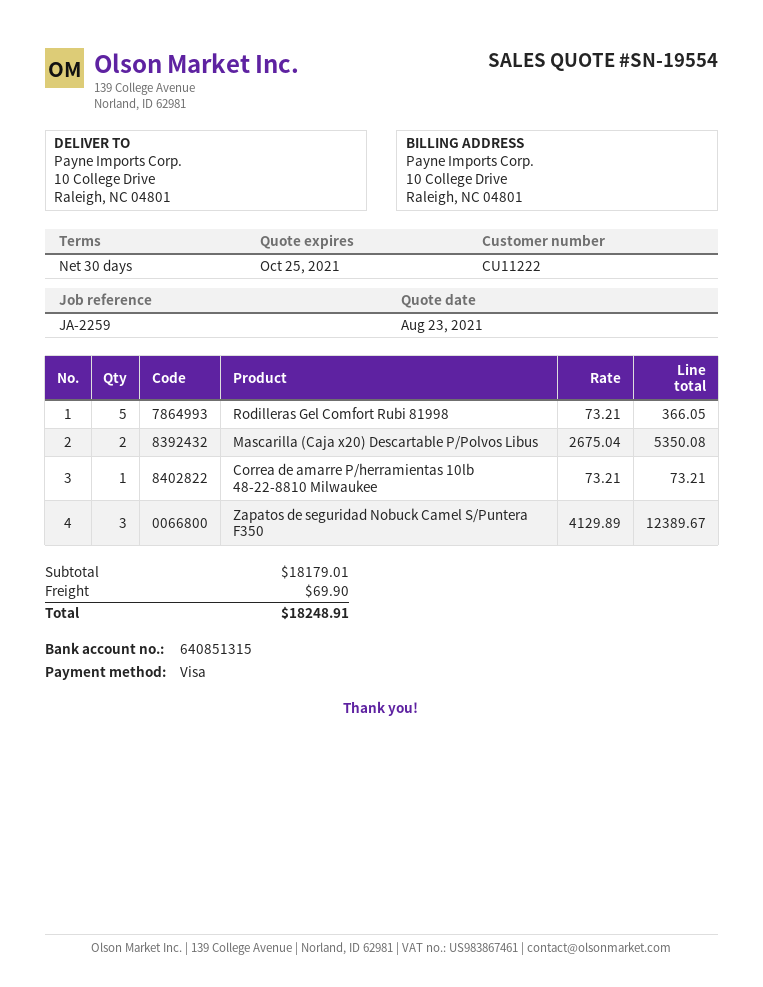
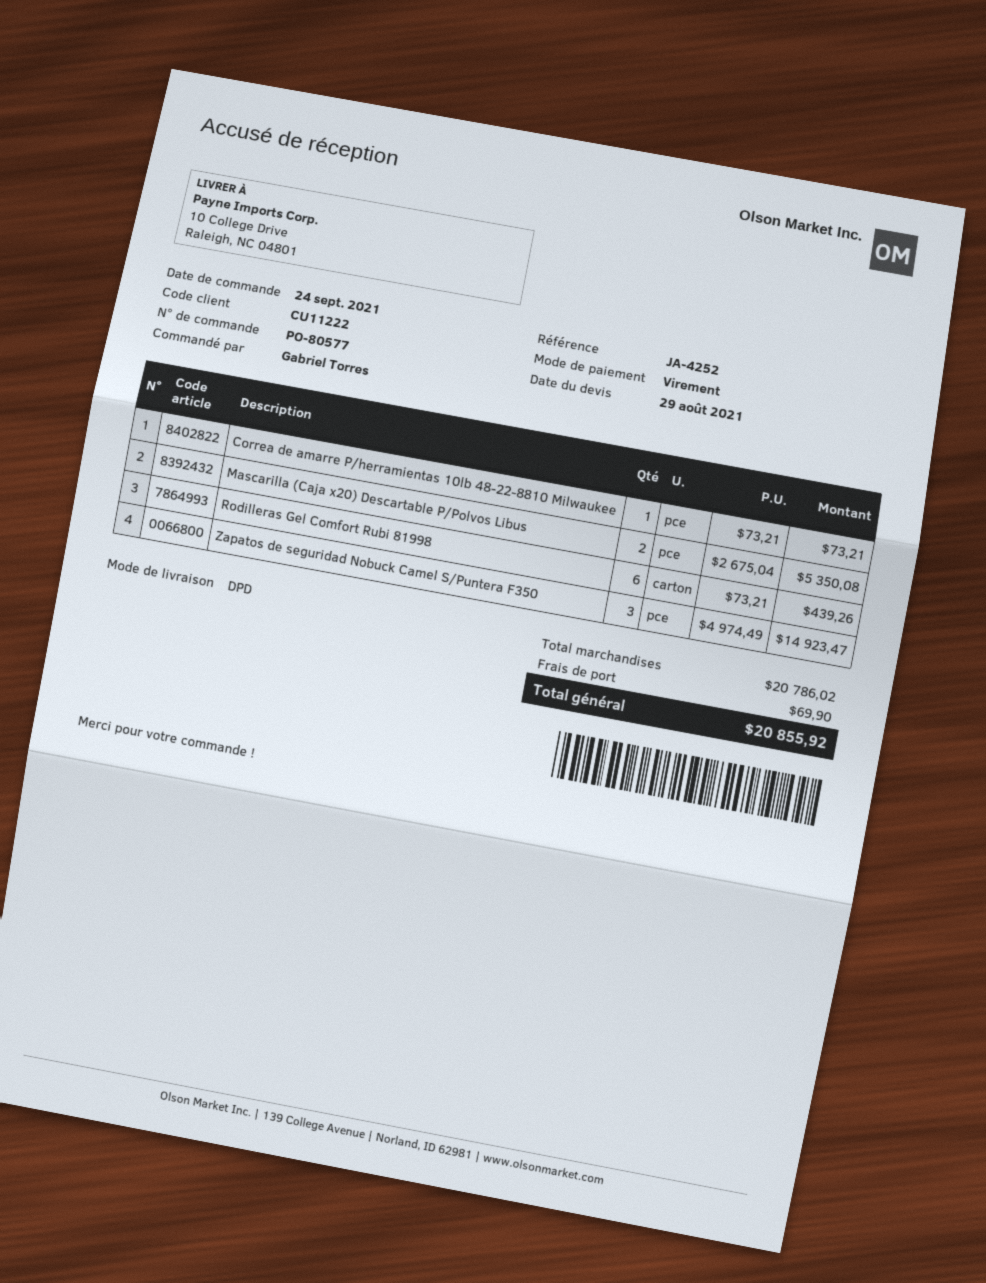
quote date: 2021-08-23 -> 2021-08-29
reference: JA-2259 -> JA-4252
payment method: Visa -> bank transfer
Rodilleras Gel Comfort Rubi 81998: 5 x 73.21 = 366.05 -> 6 x 73.21 = 439.26
Zapatos de seguridad Nobuck Camel S/Puntera F350: 3 x 4129.89 = 12389.67 -> 3 x 4974.49 = 14923.47
subtotal: 18179.01 -> 20786.02
total: 18248.91 -> 20855.92

